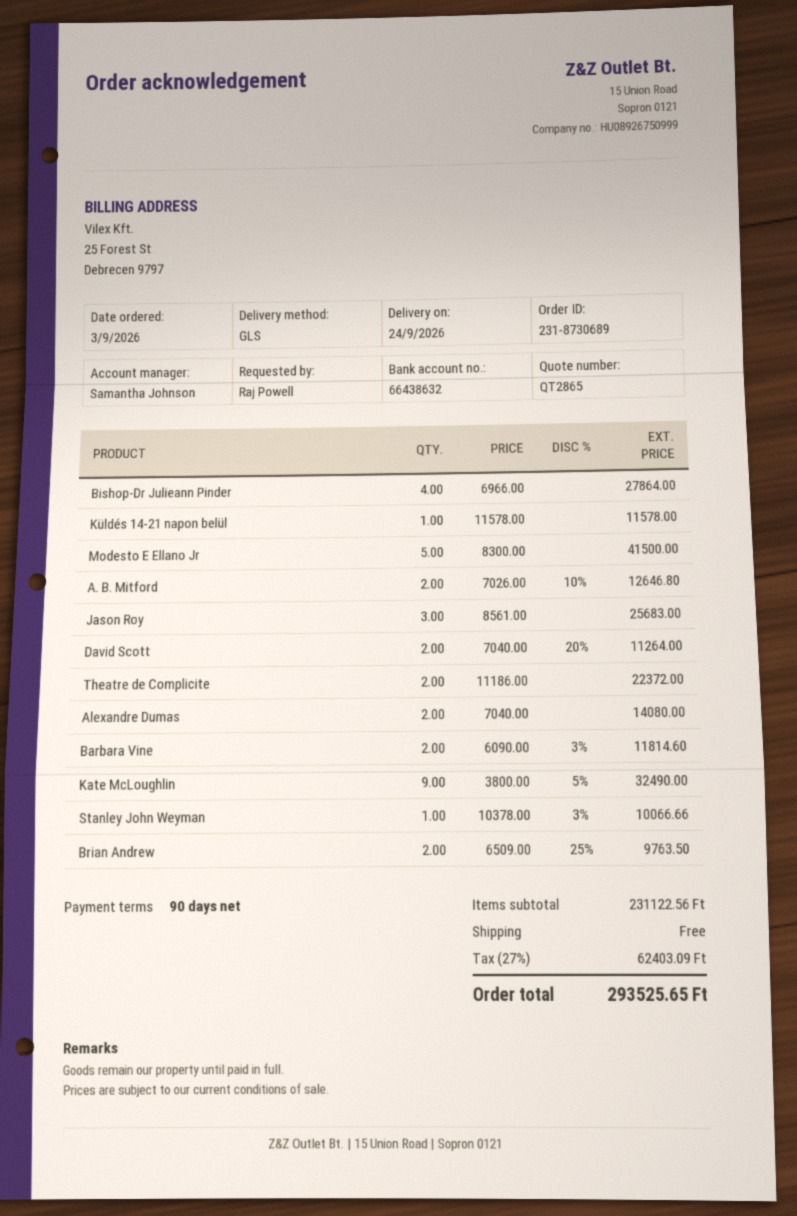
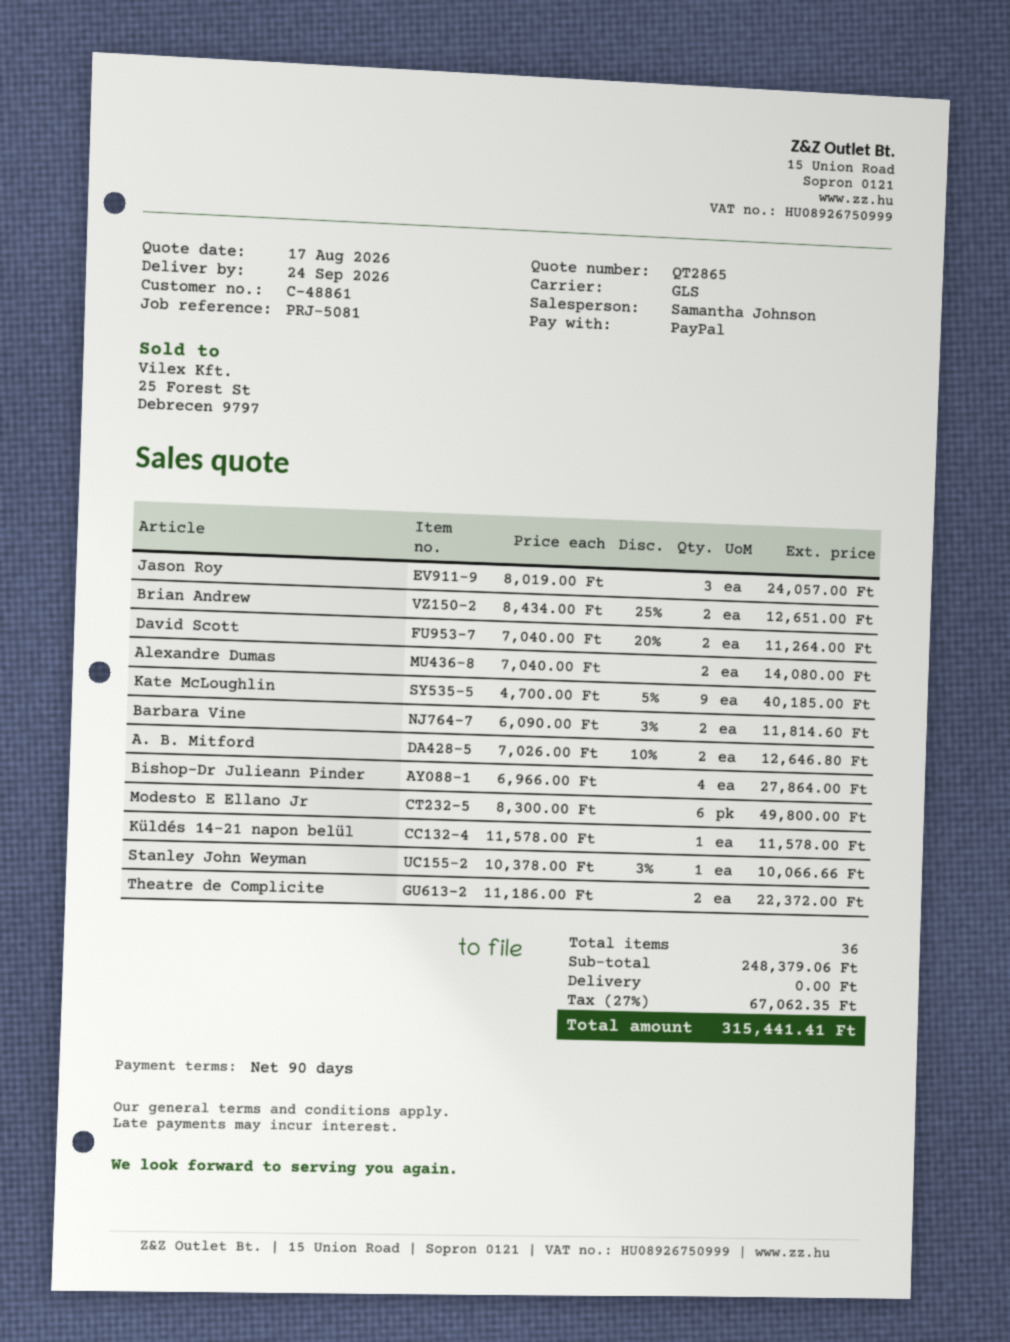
Modesto E Ellano Jr: 5 x 8300.00 = 41500.00 -> 6 x 8300.00 = 49800.00
Jason Roy: 3 x 8561.00 = 25683.00 -> 3 x 8019.00 = 24057.00
Kate McLoughlin: 9 x 3800.00 - 5% = 32490.00 -> 9 x 4700.00 - 5% = 40185.00
Brian Andrew: 2 x 6509.00 - 25% = 9763.50 -> 2 x 8434.00 - 25% = 12651.00
subtotal: 231122.56 -> 248379.06
tax: 27% = 62403.09 -> 27% = 67062.35
total: 293525.65 -> 315441.41

